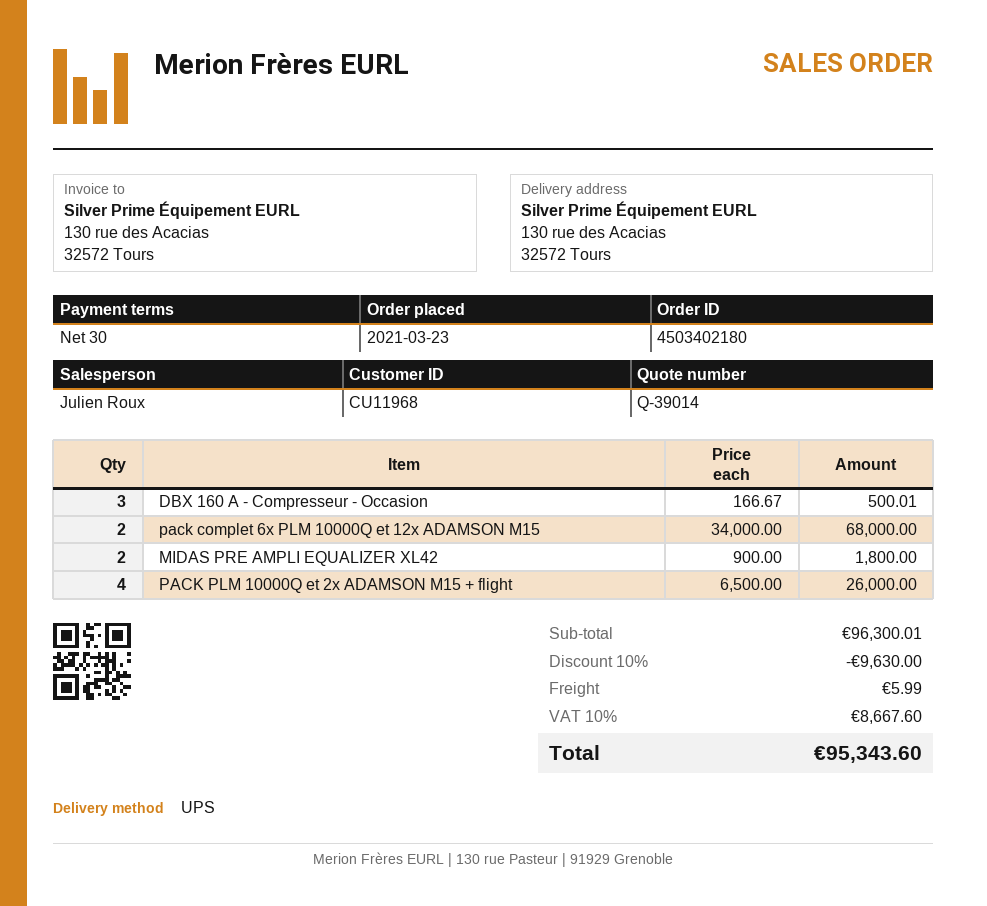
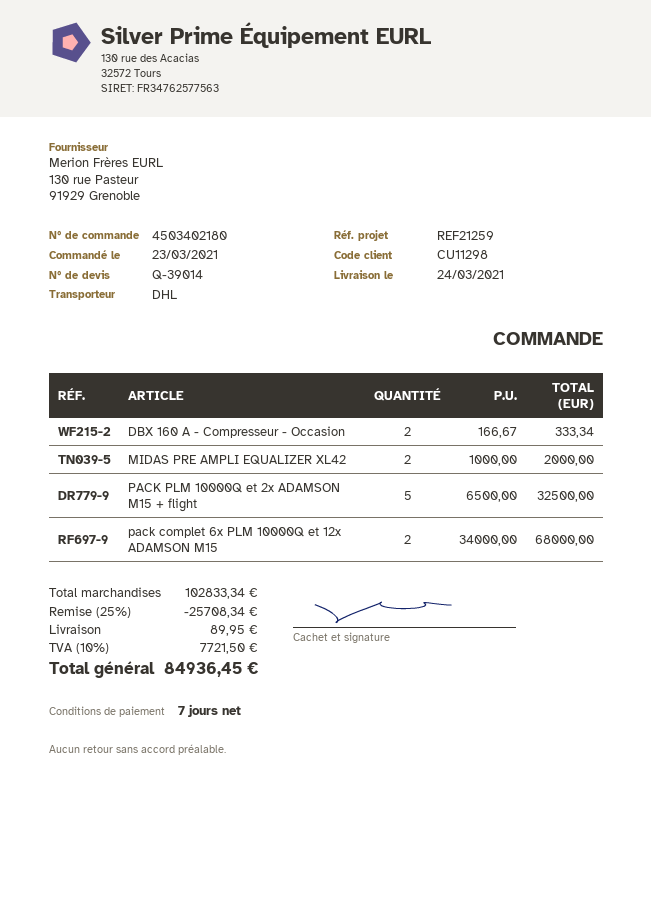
payment terms: 30 days -> 7 days
customer number: CU11968 -> CU11298
shipping method: UPS -> DHL
DBX 160 A - Compresseur - Occasion: 3 x 166.67 = 500.01 -> 2 x 166.67 = 333.34
MIDAS PRE AMPLI EQUALIZER XL42: 2 x 900.00 = 1800.00 -> 2 x 1000.00 = 2000.00
PACK PLM 10000Q et 2x ADAMSON M15 + flight: 4 x 6500.00 = 26000.00 -> 5 x 6500.00 = 32500.00
subtotal: 96300.01 -> 102833.34
discount: 10% = 9630.00 -> 25% = 25708.34
shipping: 5.99 -> 89.95
tax: 10% = 8667.60 -> 10% = 7721.50
total: 95343.60 -> 84936.45

